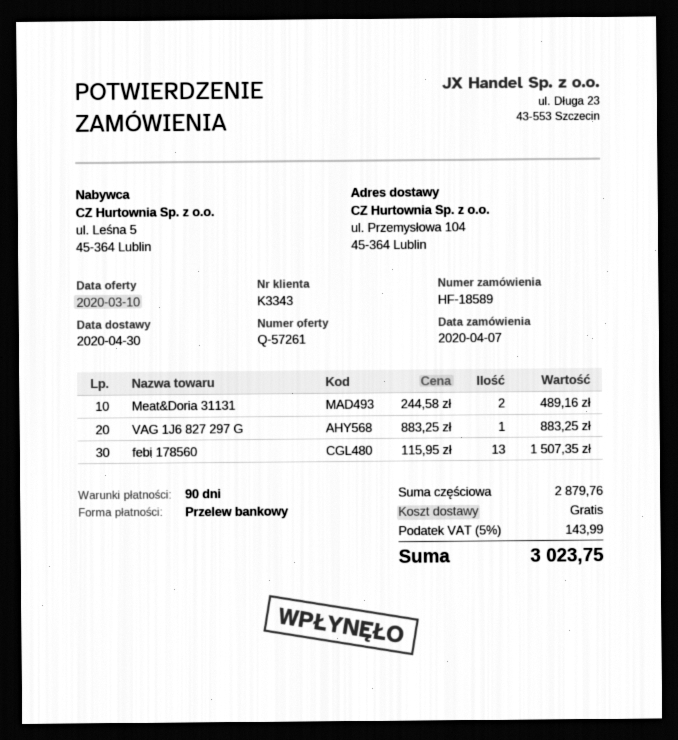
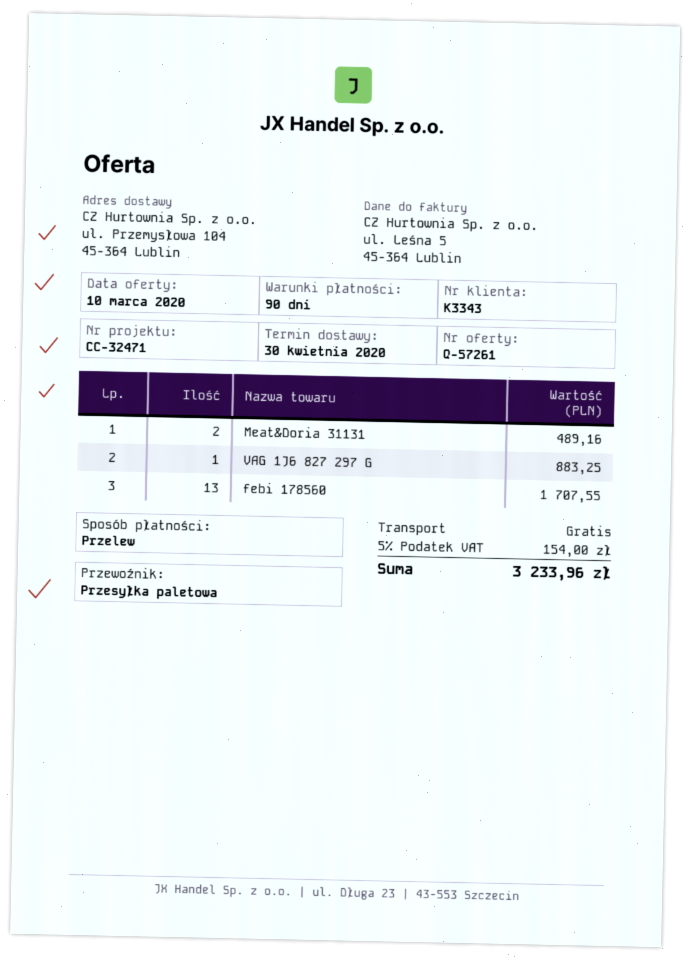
febi 178560: 13 for 1507.35 -> 13 for 1707.55
tax: 5% = 143.99 -> 5% = 154.00
total: 3023.75 -> 3233.96

